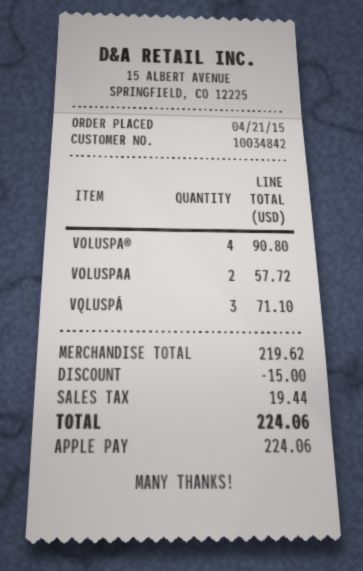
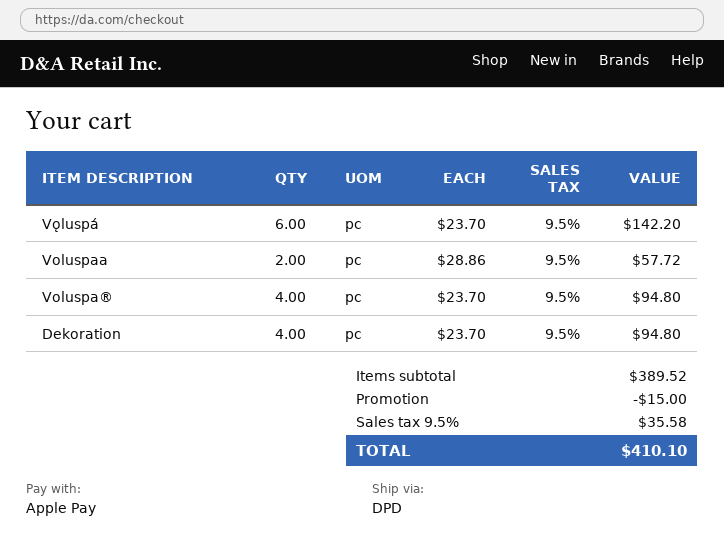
VOLUSPA®: 4 for 90.80 -> 4 for 94.80
VǪLUSPÁ: 3 for 71.10 -> 6 for 142.20
Dekoration: none -> 4 for 94.80
subtotal: 219.62 -> 389.52
tax: 19.44 -> 35.58
total: 224.06 -> 410.10

